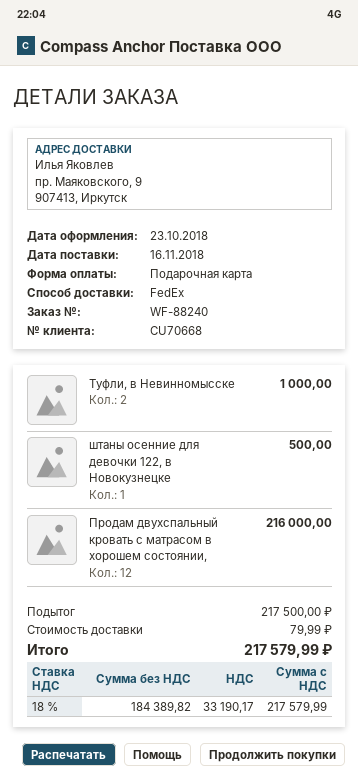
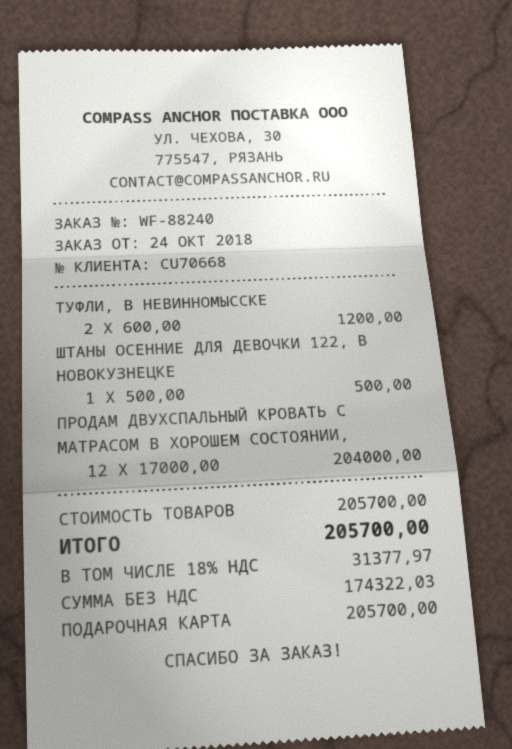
order date: 2018-10-23 -> 2018-10-24
Туфли, в Невинномысске: 2 for 1000.00 -> 2 for 1200.00
Продам двухспальный кровать с матрасом в хорошем состоянии,: 12 for 216000.00 -> 12 for 204000.00
subtotal: 217500.00 -> 205700.00
shipping: 79.99 -> none
net: 184389.82 -> 174322.03
tax: 18% = 33190.17 -> 18% = 31377.97
total: 217579.99 -> 205700.00

